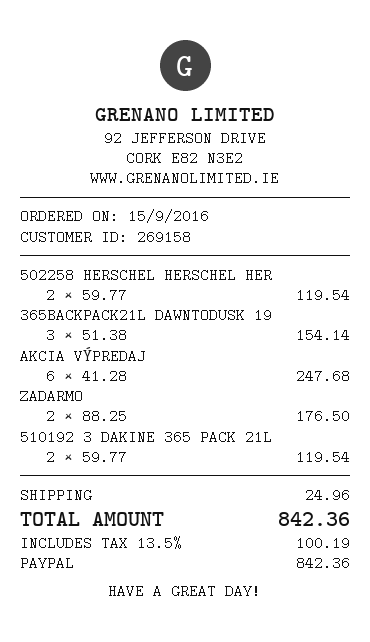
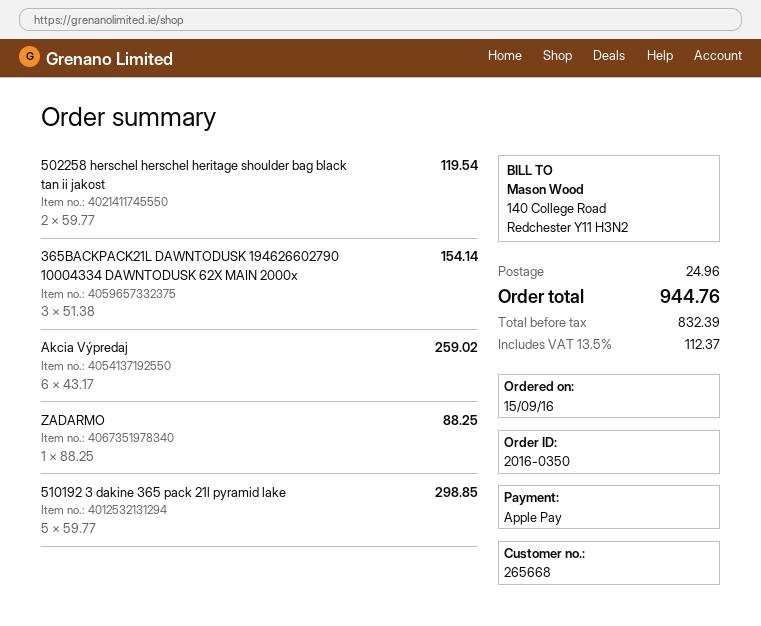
customer number: 269158 -> 265668
payment method: PayPal -> Apple Pay
AKCIA VÝPREDAJ: 6 x 41.28 = 247.68 -> 6 x 43.17 = 259.02
ZADARMO: 2 x 88.25 = 176.50 -> 1 x 88.25 = 88.25
510192 3 DAKINE 365 PACK 21L: 2 x 59.77 = 119.54 -> 5 x 59.77 = 298.85
tax: 13.5% = 100.19 -> 13.5% = 112.37
total: 842.36 -> 944.76

